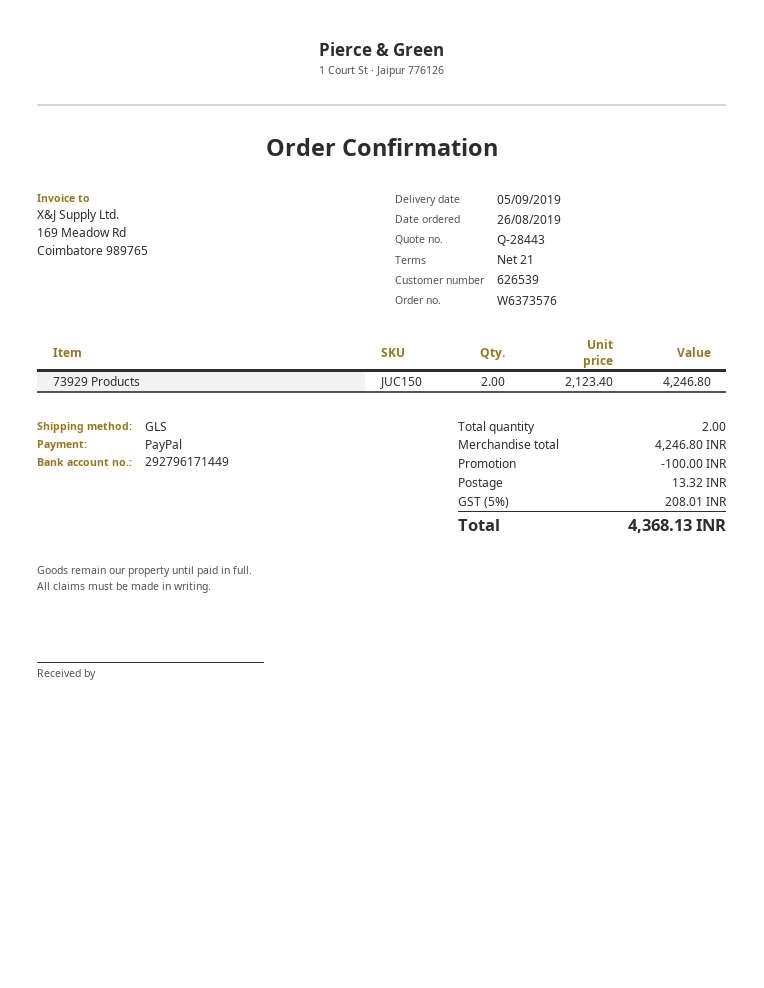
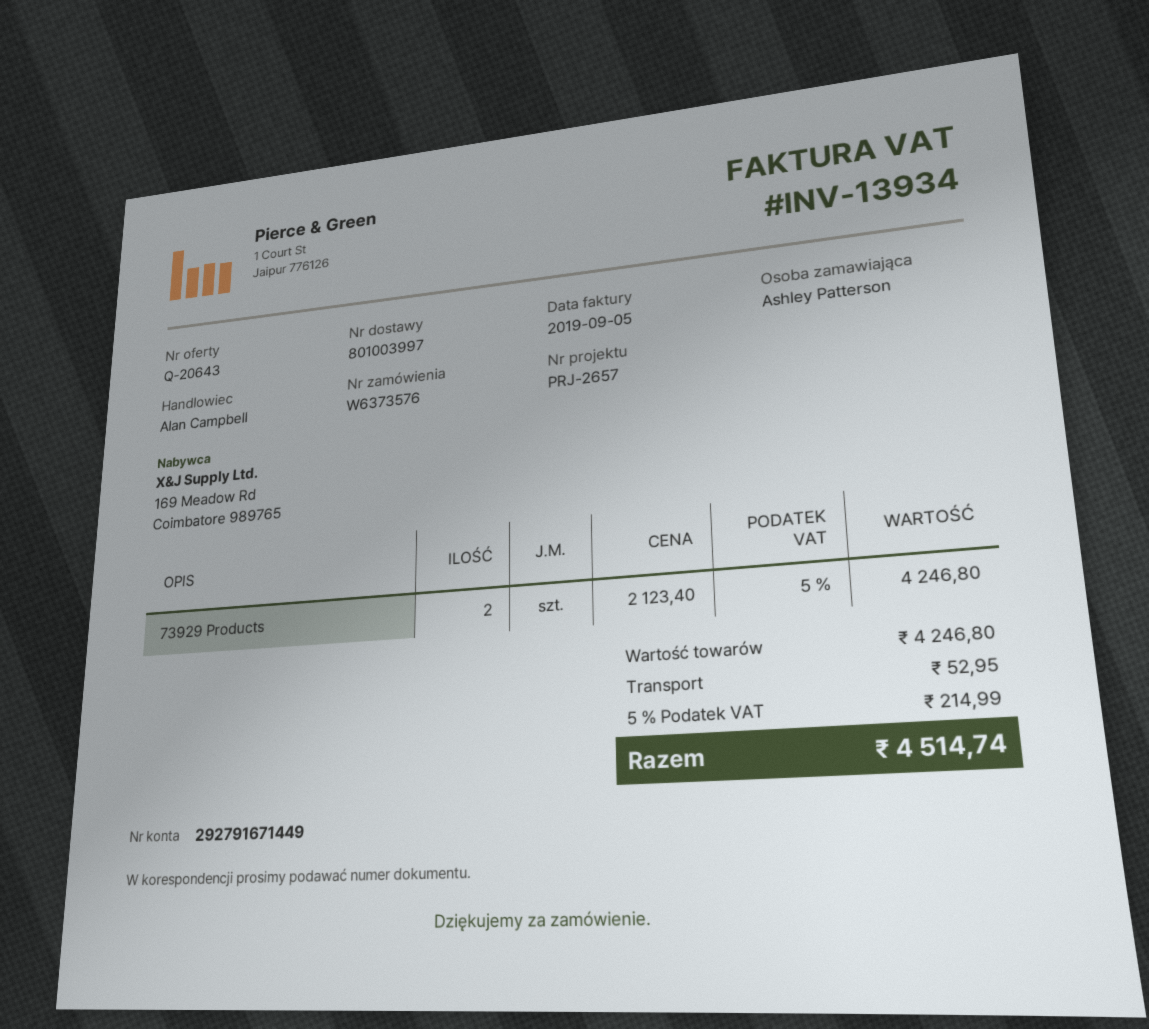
quote number: Q-28443 -> Q-20643
bank account: 292796171449 -> 292791671449
discount: 100.00 -> none
shipping: 13.32 -> 52.95
tax: 5% = 208.01 -> 5% = 214.99
total: 4368.13 -> 4514.74

